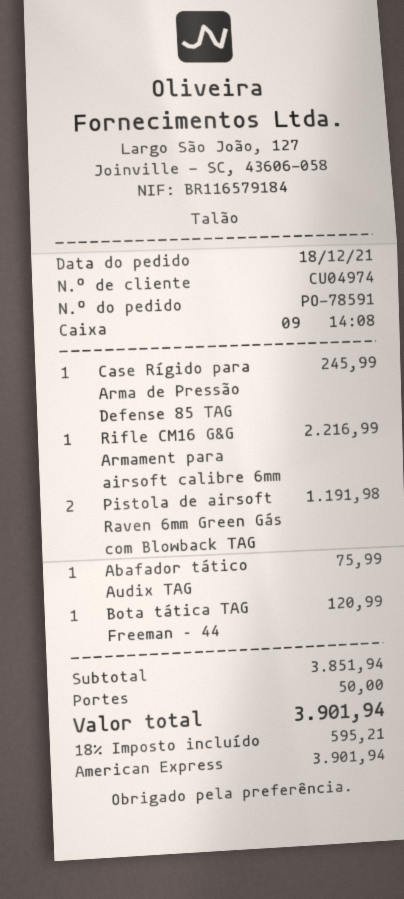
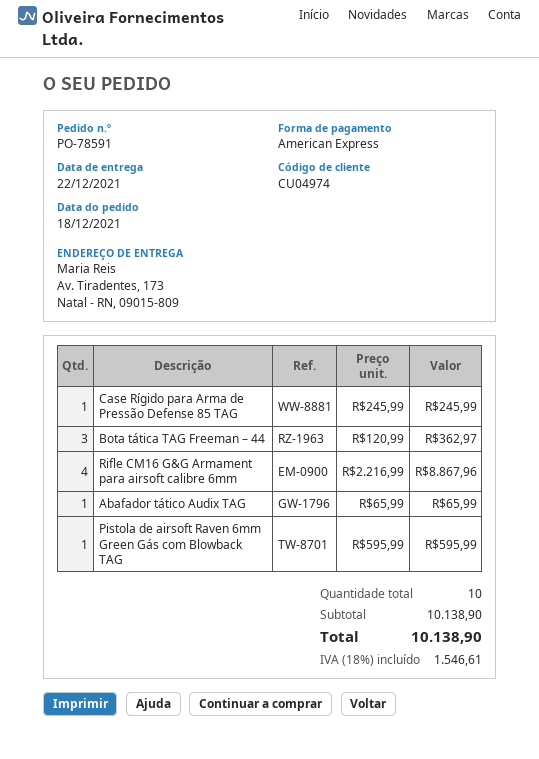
Rifle CM16 G&G Armament para airsoft calibre 6mm: 1 for 2216.99 -> 4 for 8867.96
Pistola de airsoft Raven 6mm Green Gás com Blowback TAG: 2 for 1191.98 -> 1 for 595.99
Abafador tático Audix TAG: 1 for 75.99 -> 1 for 65.99
Bota tática TAG Freeman – 44: 1 for 120.99 -> 3 for 362.97
subtotal: 3851.94 -> 10138.90
shipping: 50.00 -> none
tax: 18% = 595.21 -> 18% = 1546.61
total: 3901.94 -> 10138.90

